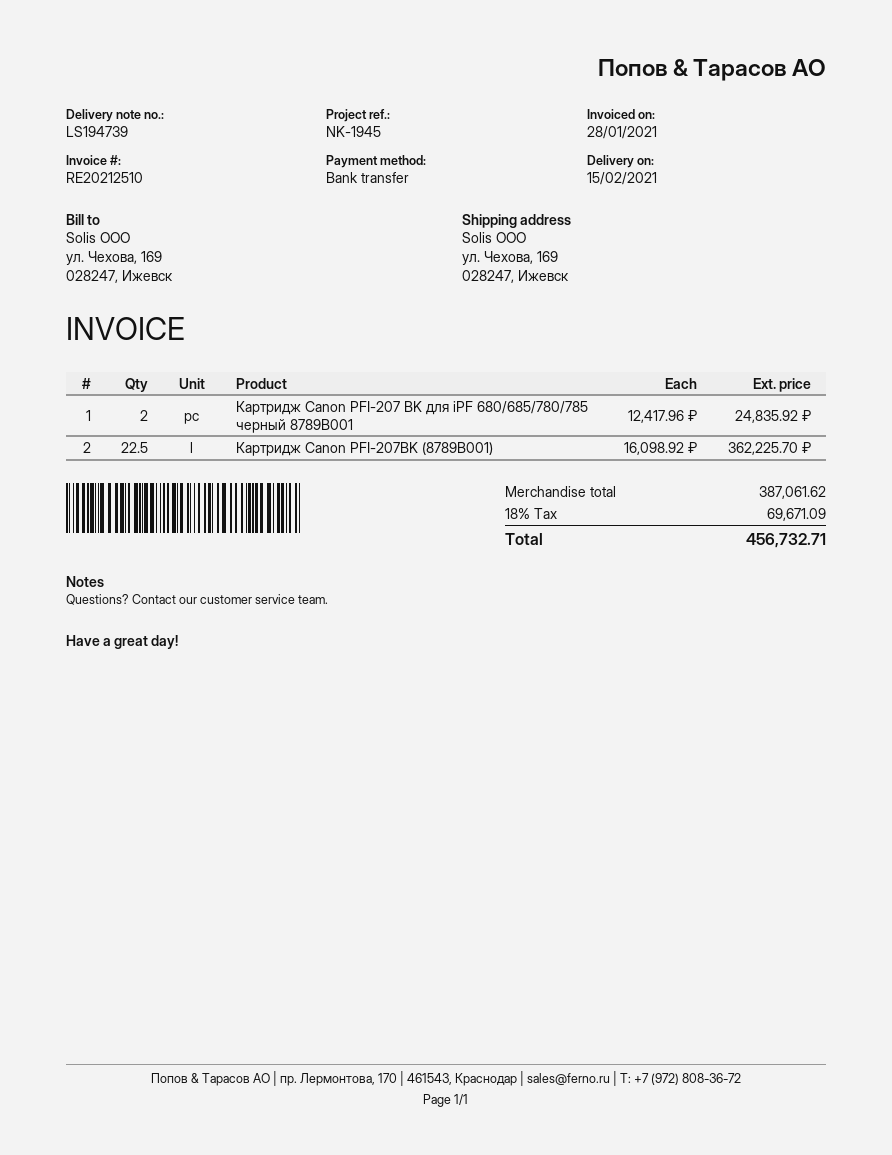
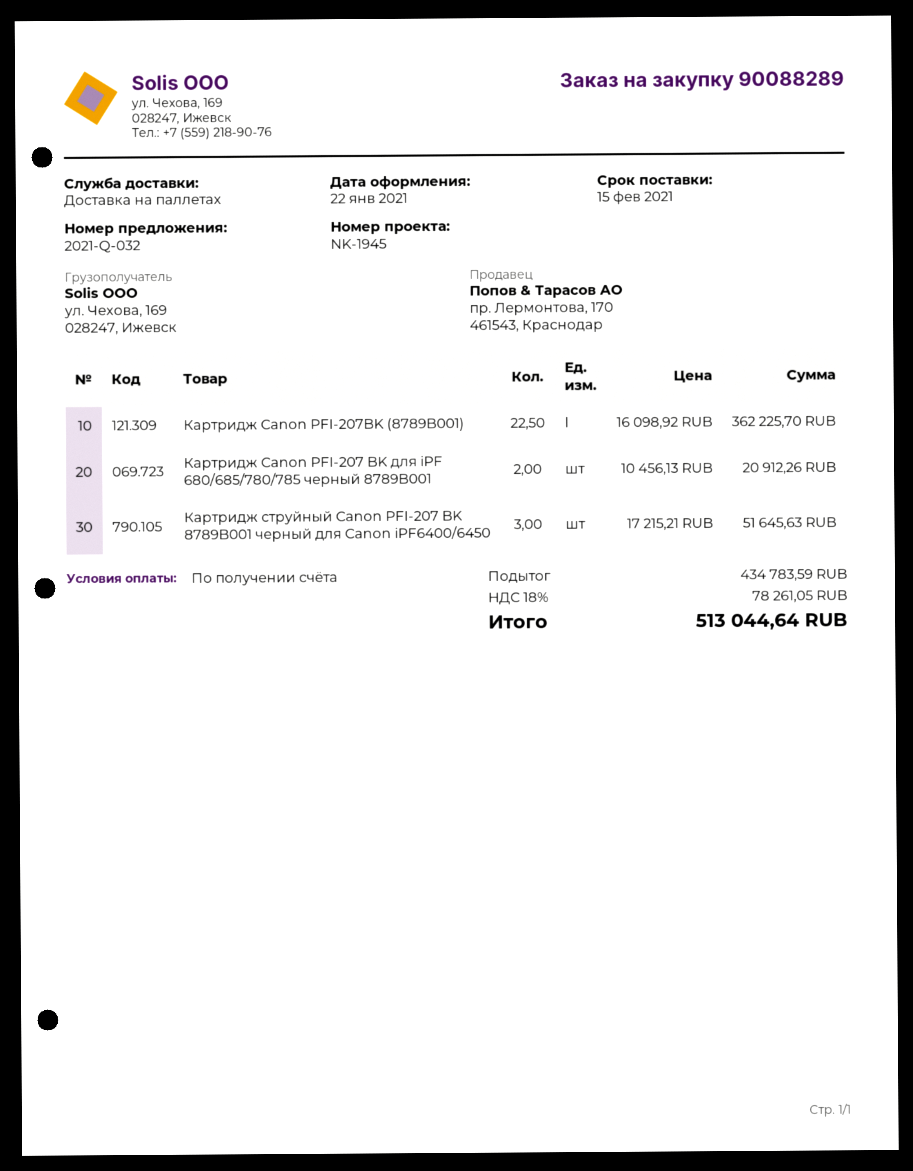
Картридж Canon PFI-207 BK для iPF 680/685/780/785 черный 8789B001: 2 x 12417.96 = 24835.92 -> 2 x 10456.13 = 20912.26
Картридж струйный Canon PFI-207 BK 8789B001 черный для Canon iPF6400/6450: none -> 3 x 17215.21 = 51645.63
subtotal: 387061.62 -> 434783.59
tax: 18% = 69671.09 -> 18% = 78261.05
total: 456732.71 -> 513044.64

